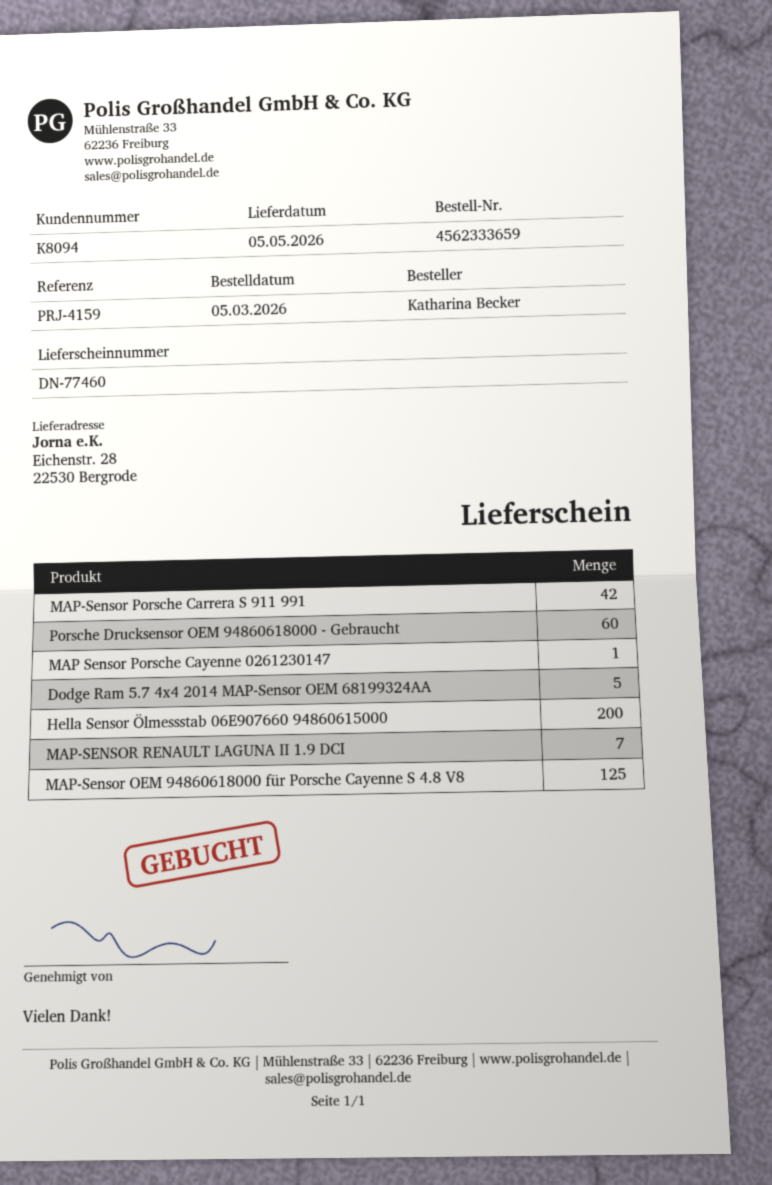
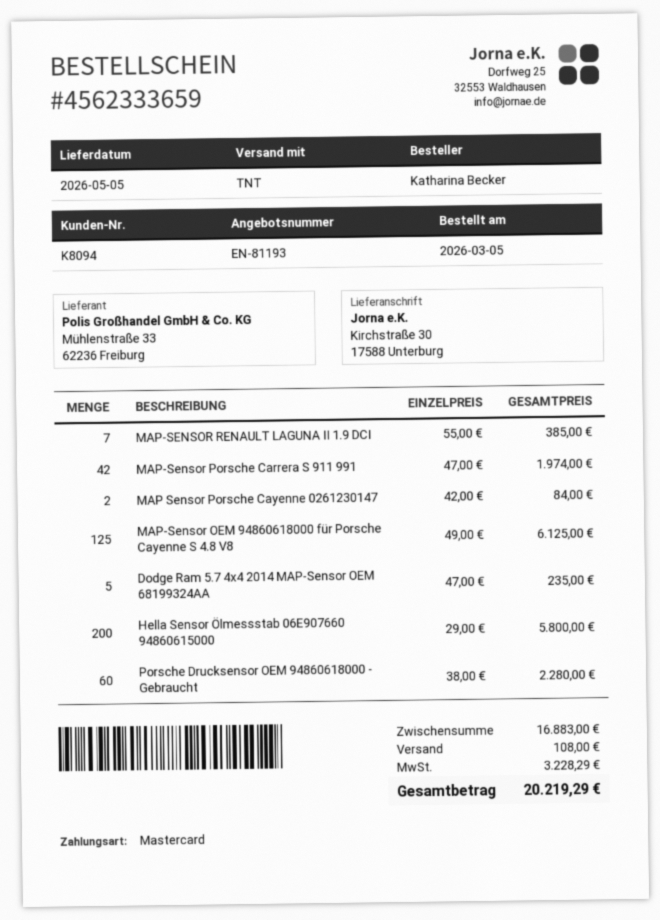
ship to: Eichenstr. 28, 22530 Bergrode -> Kirchstraße 30, 17588 Unterburg
MAP Sensor Porsche Cayenne 0261230147: 1 -> 2

